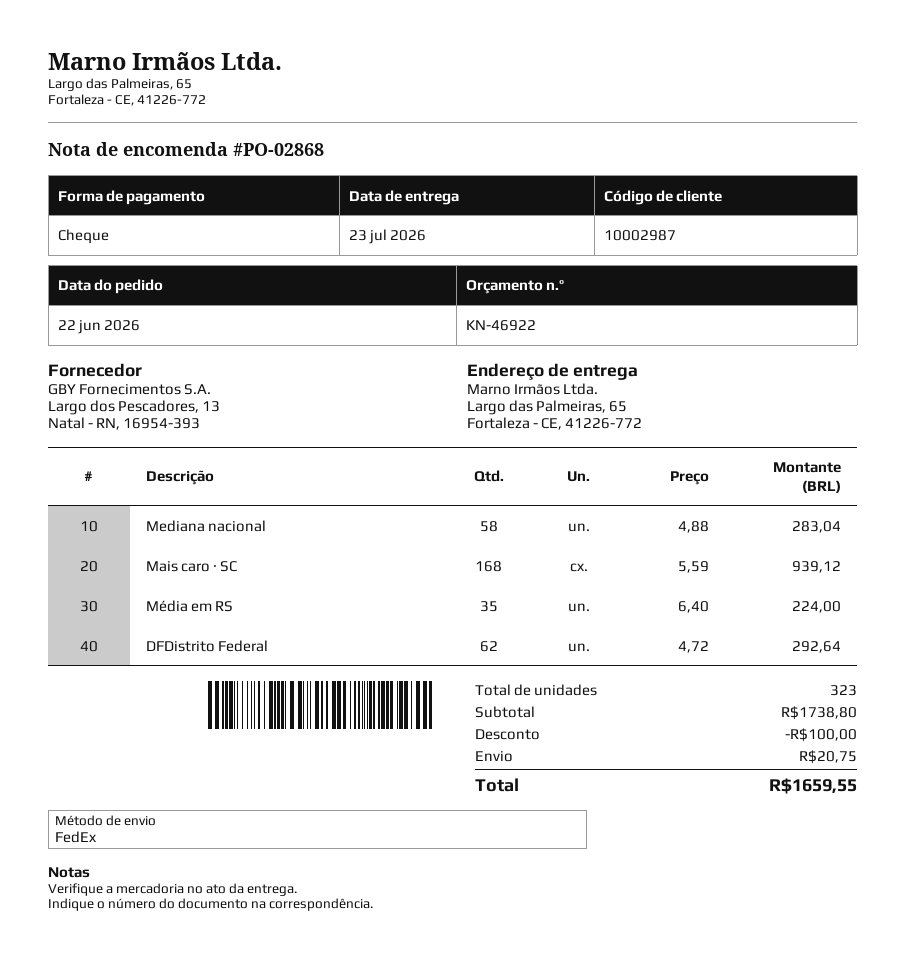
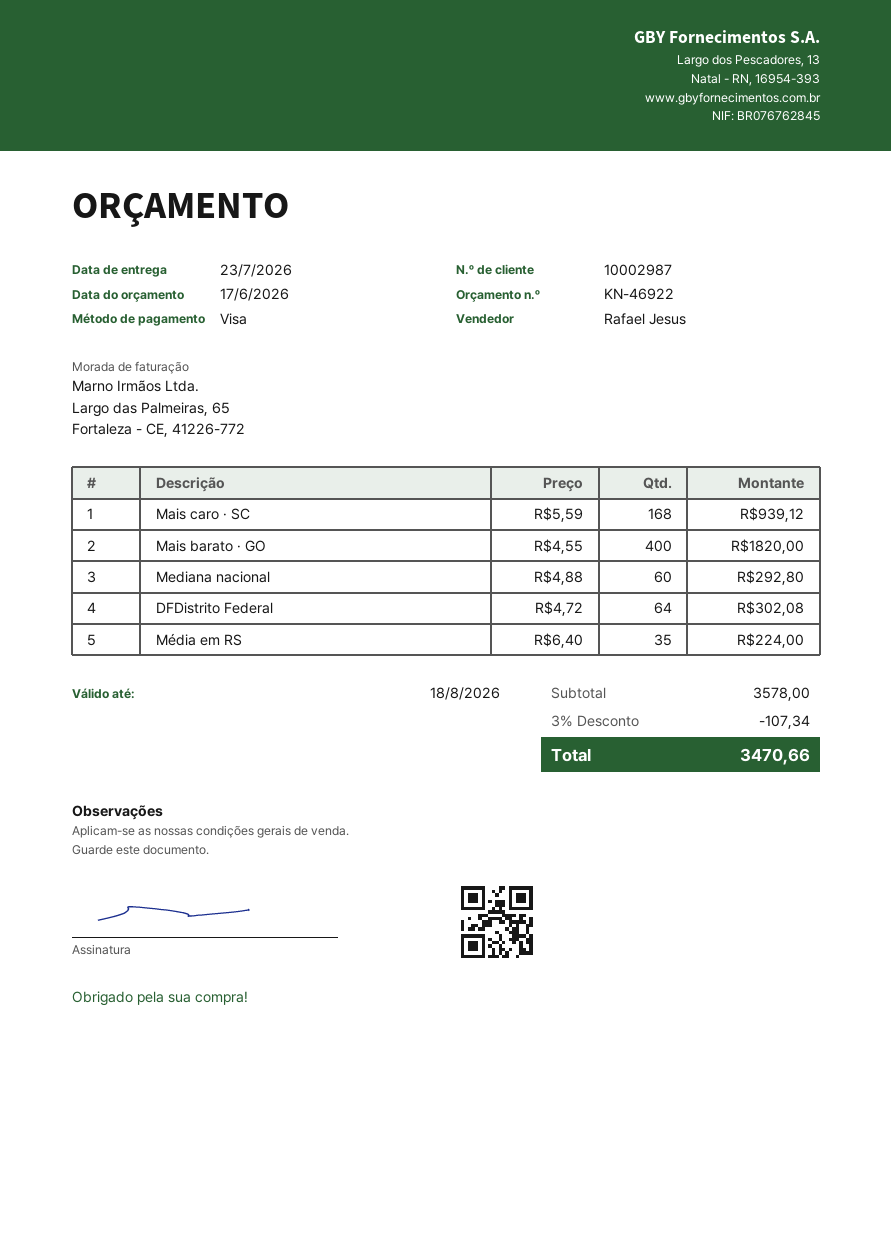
payment method: cheque -> Visa
Mediana nacional: 58 x 4.88 = 283.04 -> 60 x 4.88 = 292.80
DFDistrito Federal: 62 x 4.72 = 292.64 -> 64 x 4.72 = 302.08
Mais barato · GO: none -> 400 x 4.55 = 1820.00
subtotal: 1738.80 -> 3578.00
discount: 100.00 -> 107.34
shipping: 20.75 -> none
total: 1659.55 -> 3470.66

